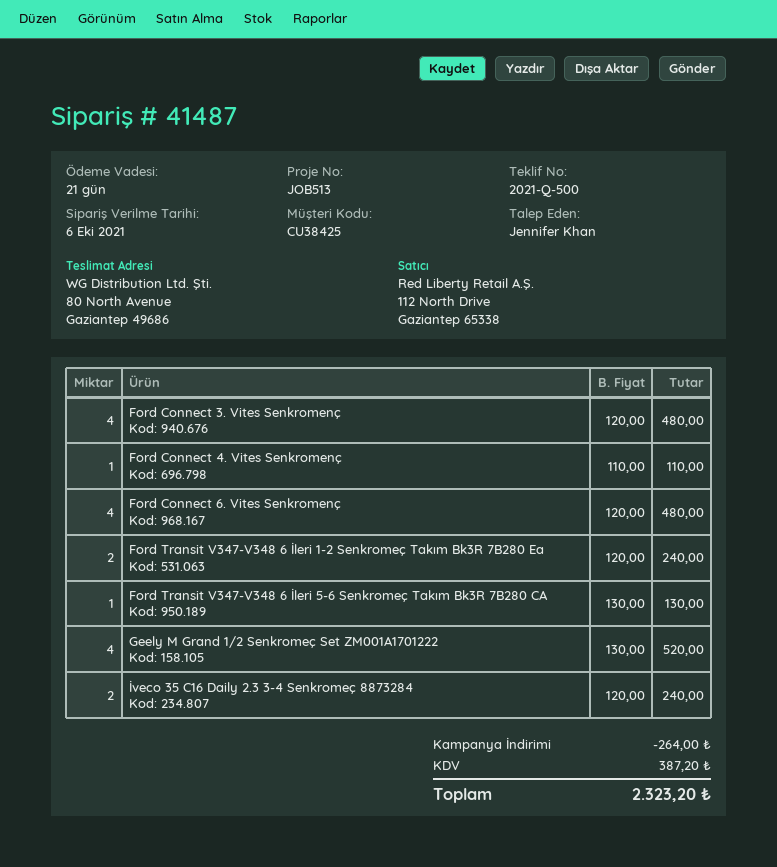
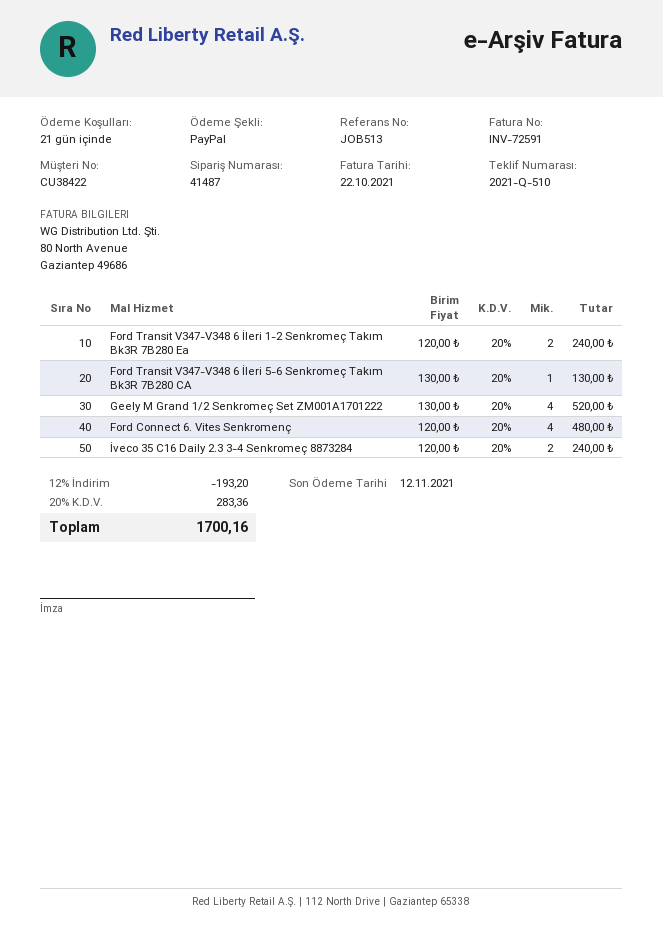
quote number: 2021-Q-500 -> 2021-Q-510
customer number: CU38425 -> CU38422
Ford Connect 3. Vites Senkromenç: 4 x 120.00 = 480.00 -> none
Ford Connect 4. Vites Senkromenç: 1 x 110.00 = 110.00 -> none
discount: 264.00 -> 193.20
tax: 387.20 -> 283.36
total: 2323.20 -> 1700.16

